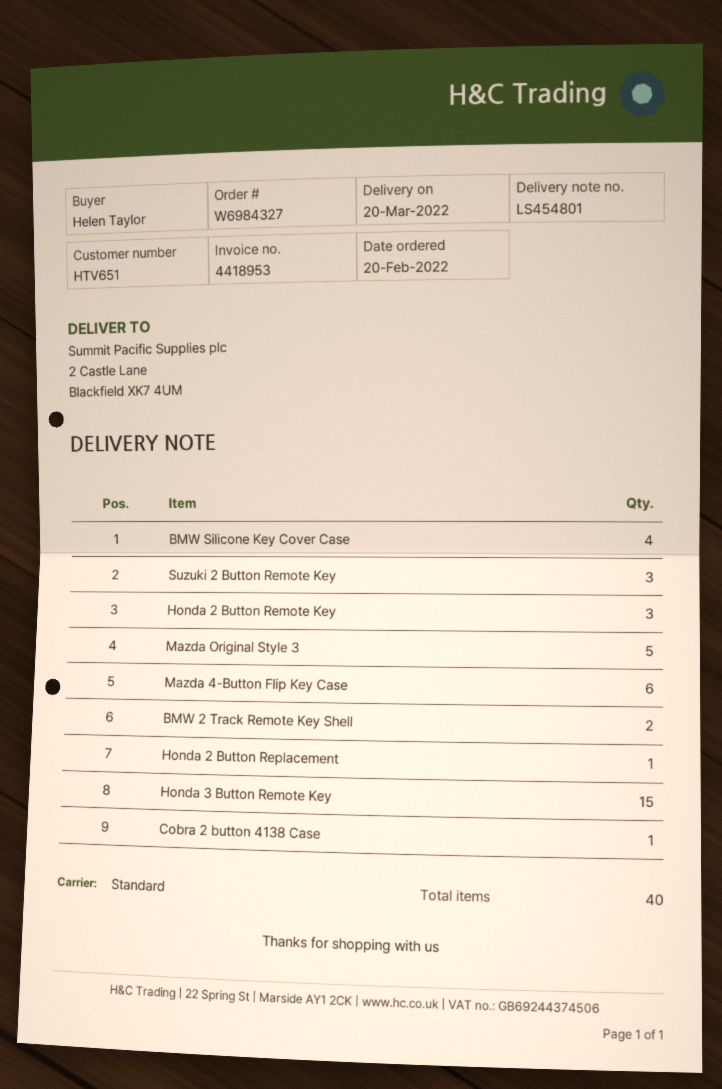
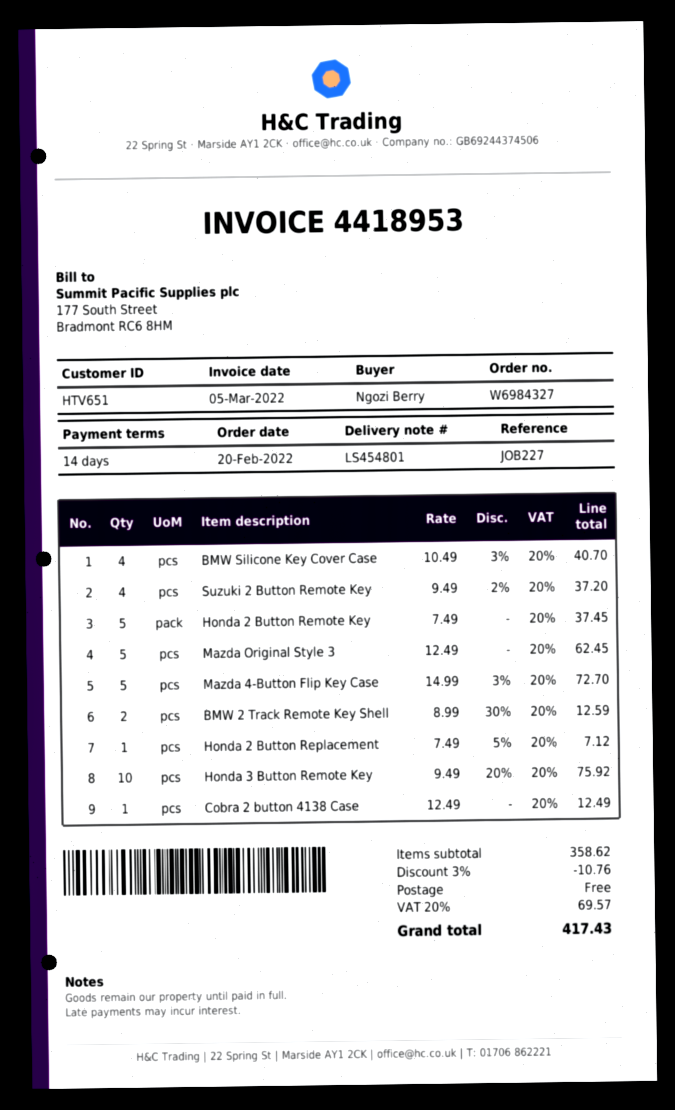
ordered by: Helen Taylor -> Ngozi Berry
Suzuki 2 Button Remote Key: 3 -> 4
Honda 2 Button Remote Key: 3 -> 5
Mazda 4-Button Flip Key Case: 6 -> 5
Honda 3 Button Remote Key: 15 -> 10

